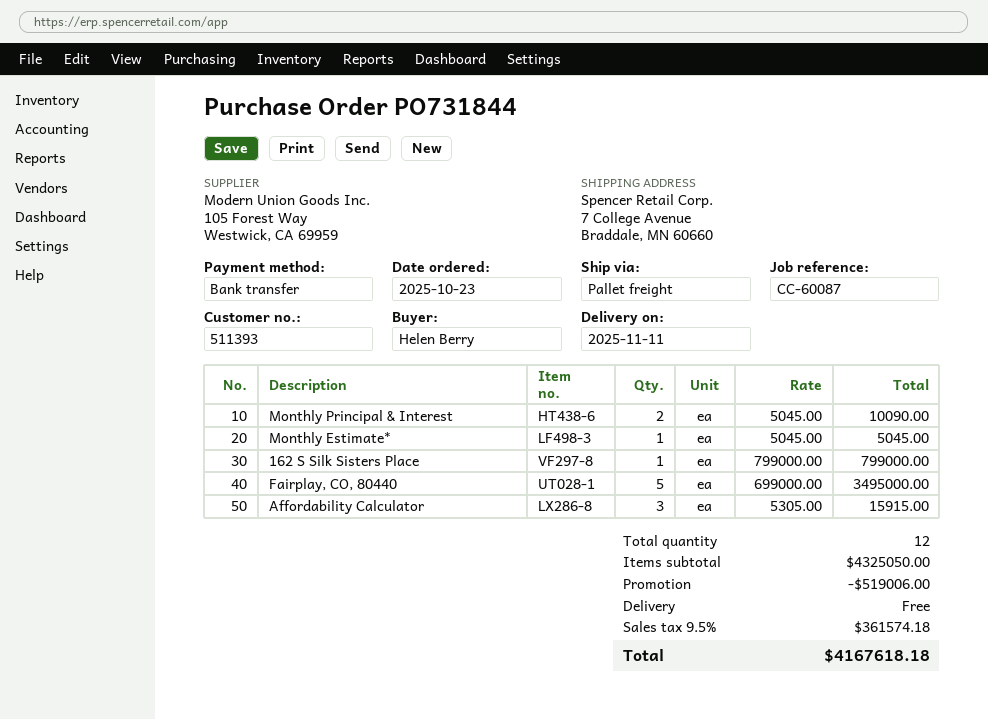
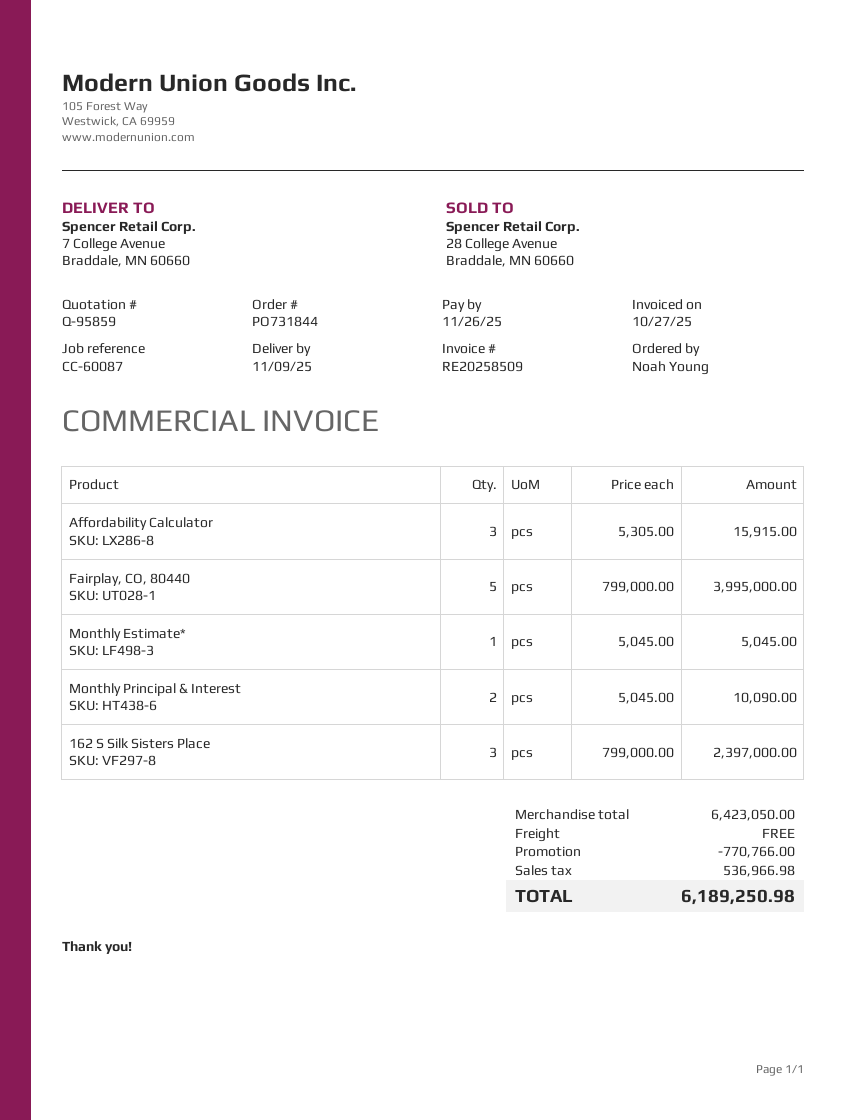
delivery date: 2025-11-11 -> 2025-11-09
ordered by: Helen Berry -> Noah Young
162 S Silk Sisters Place: 1 x 799000.00 = 799000.00 -> 3 x 799000.00 = 2397000.00
Fairplay, CO, 80440: 5 x 699000.00 = 3495000.00 -> 5 x 799000.00 = 3995000.00
subtotal: 4325050.00 -> 6423050.00
discount: 519006.00 -> 770766.00
tax: 361574.18 -> 536966.98
total: 4167618.18 -> 6189250.98

